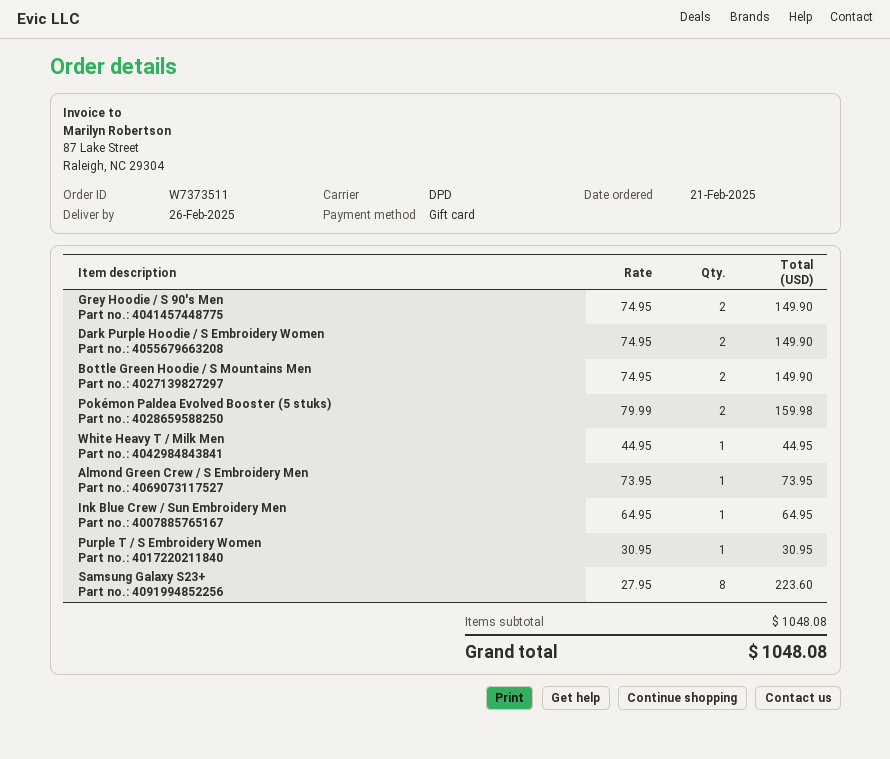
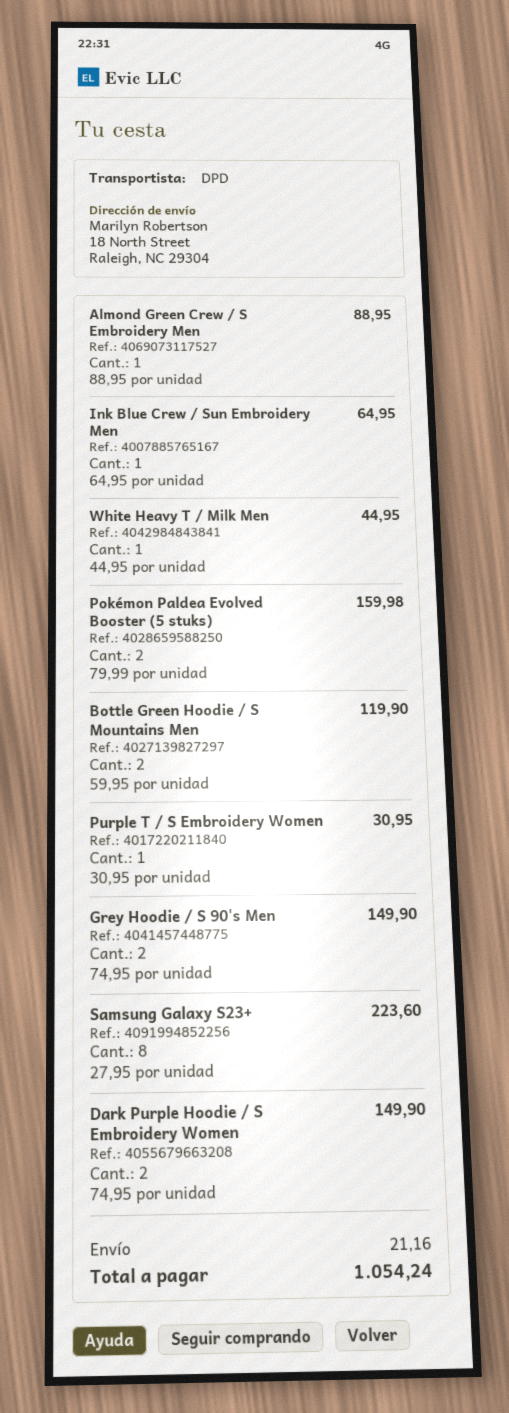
Bottle Green Hoodie / S Mountains Men: 2 x 74.95 = 149.90 -> 2 x 59.95 = 119.90
Almond Green Crew / S Embroidery Men: 1 x 73.95 = 73.95 -> 1 x 88.95 = 88.95
shipping: none -> 21.16
total: 1048.08 -> 1054.24

